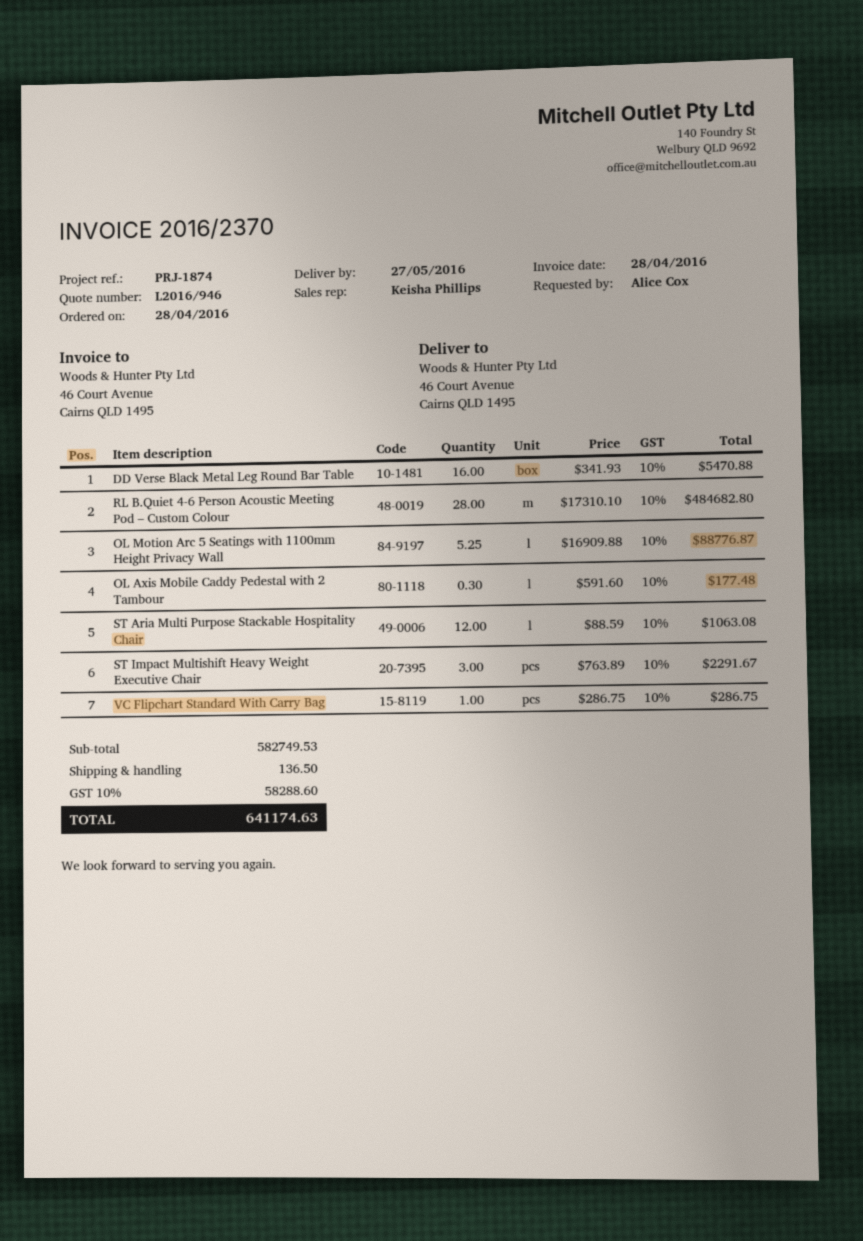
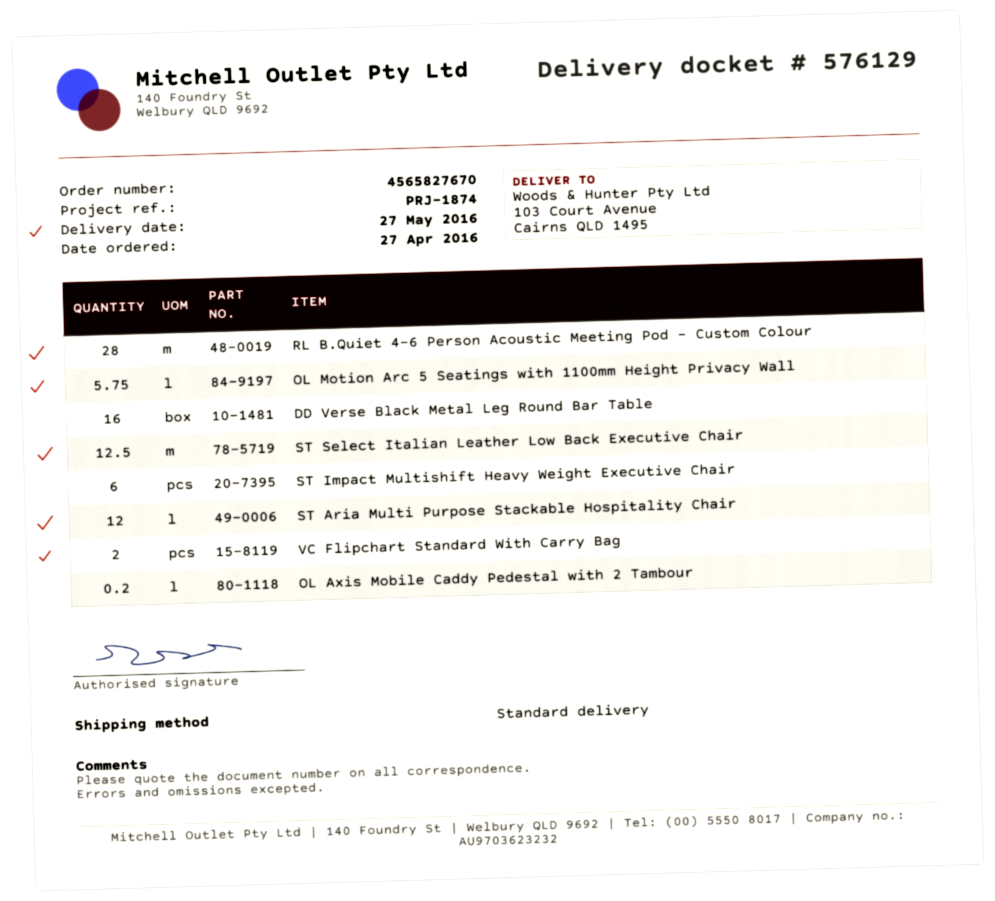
order date: 2016-04-28 -> 2016-04-27
ship to: 46 Court Avenue, Cairns QLD 1495 -> 103 Court Avenue, Cairns QLD 1495
OL Motion Arc 5 Seatings with 1100mm Height Privacy Wall: 5.25 -> 5.75
OL Axis Mobile Caddy Pedestal with 2 Tambour: 0.3 -> 0.2
ST Impact Multishift Heavy Weight Executive Chair: 3 -> 6
VC Flipchart Standard With Carry Bag: 1 -> 2
ST Select Italian Leather Low Back Executive Chair: none -> 12.5

